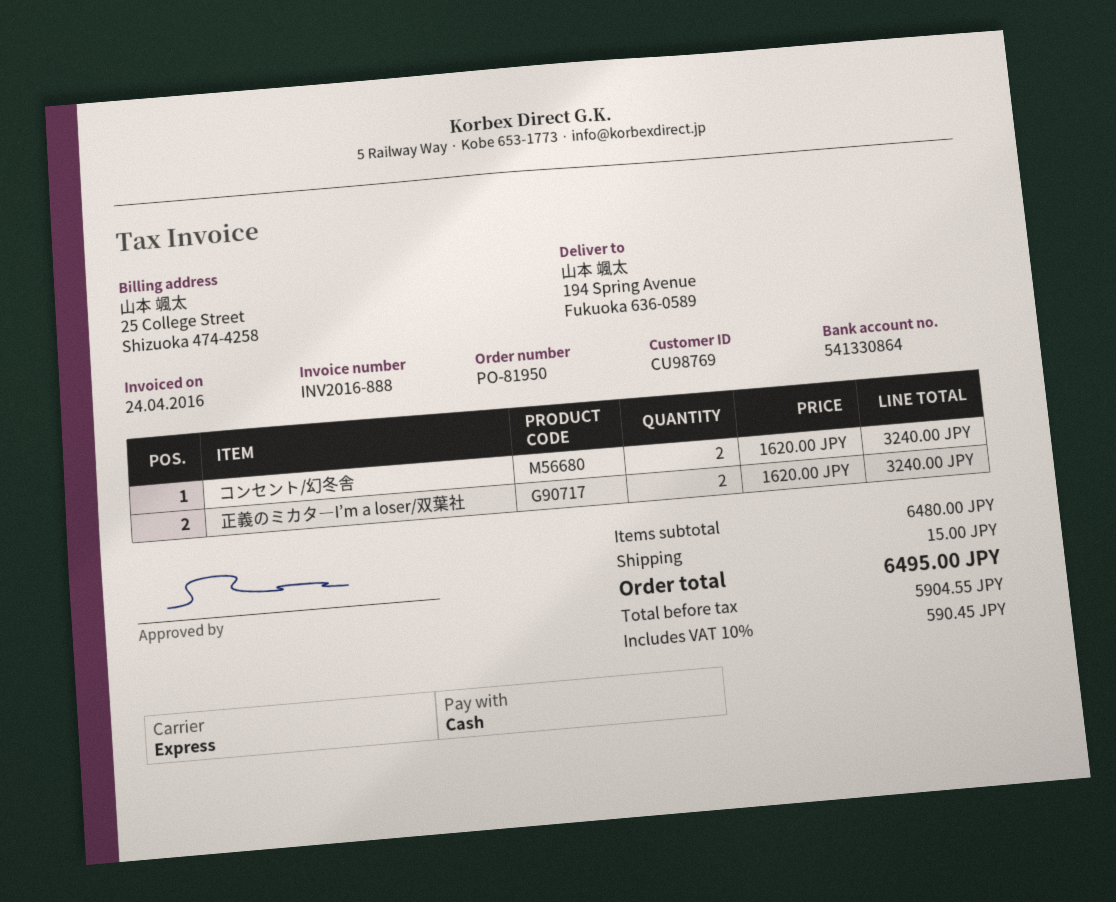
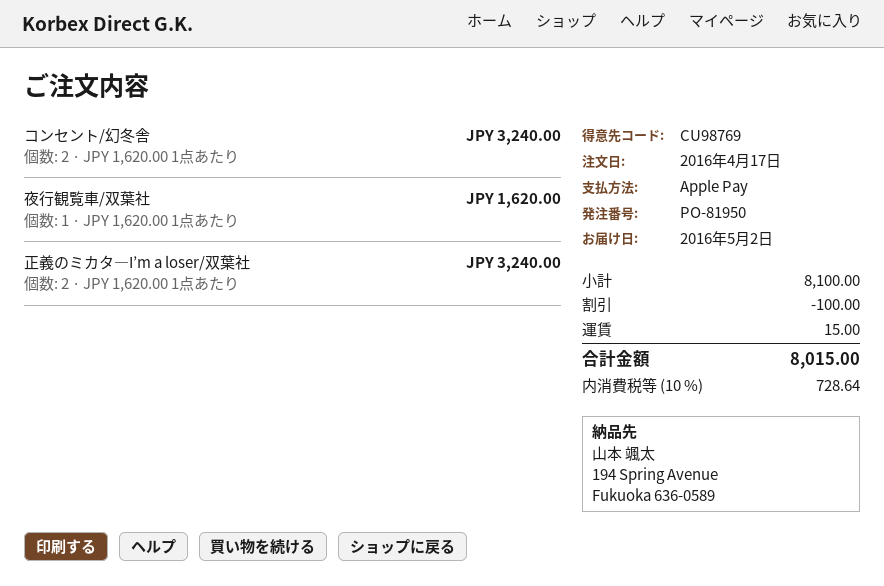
payment method: cash -> Apple Pay
夜行観覧車/双葉社: none -> 1 x 1620.00 = 1620.00
subtotal: 6480.00 -> 8100.00
discount: none -> 100.00
tax: 10% = 590.45 -> 10% = 728.64
total: 6495.00 -> 8015.00

